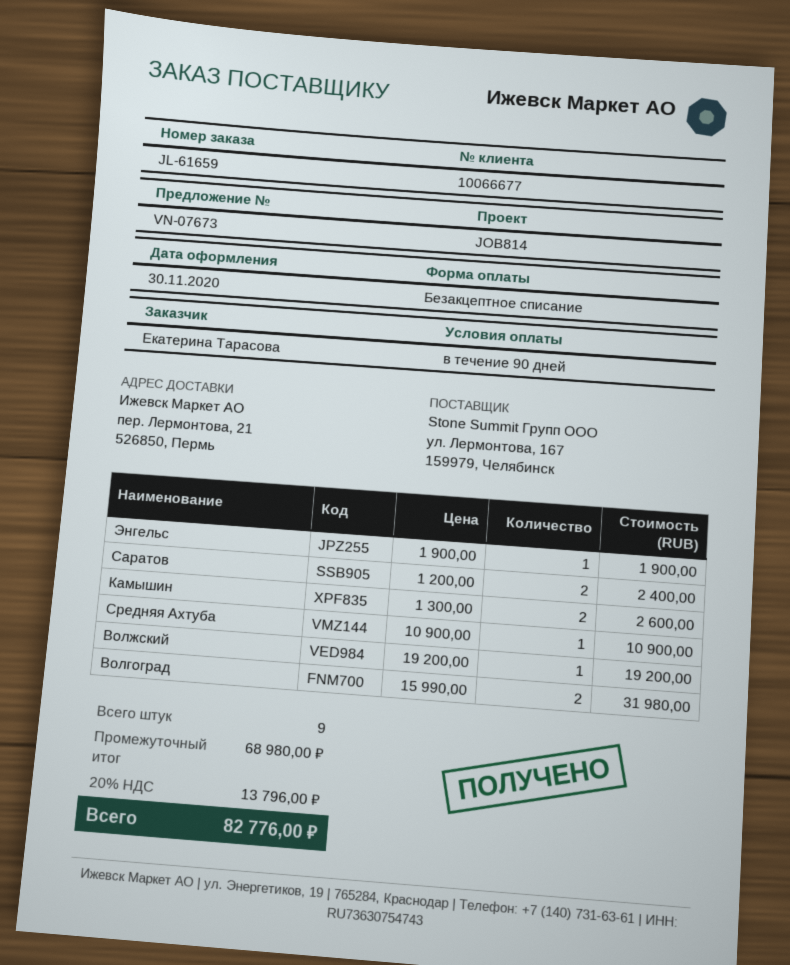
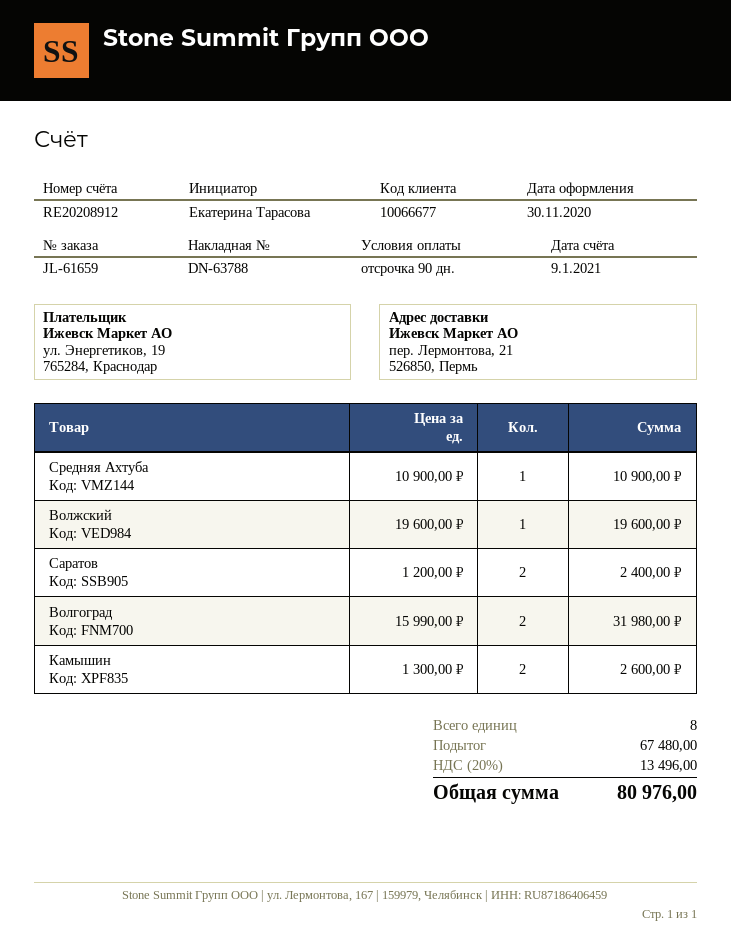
Энгельс: 1 x 1900.00 = 1900.00 -> none
Волжский: 1 x 19200.00 = 19200.00 -> 1 x 19600.00 = 19600.00
total quantity: 9 -> 8
subtotal: 68980.00 -> 67480.00
tax: 20% = 13796.00 -> 20% = 13496.00
total: 82776.00 -> 80976.00

